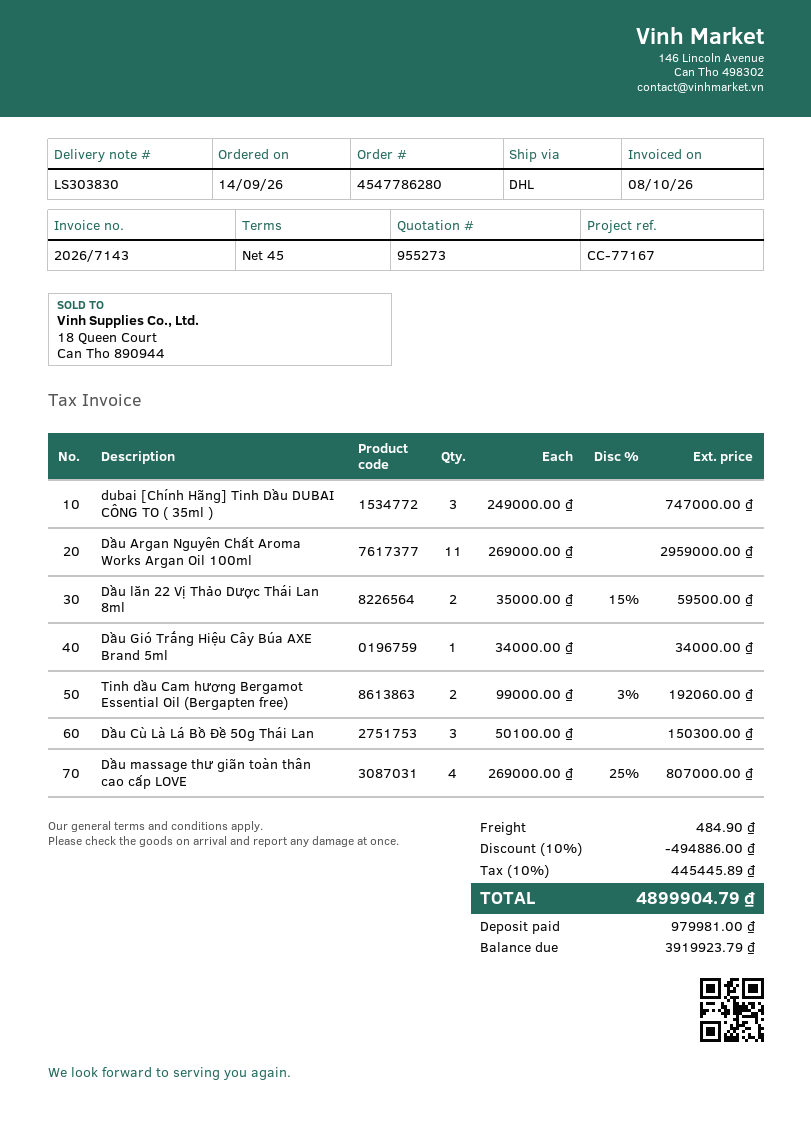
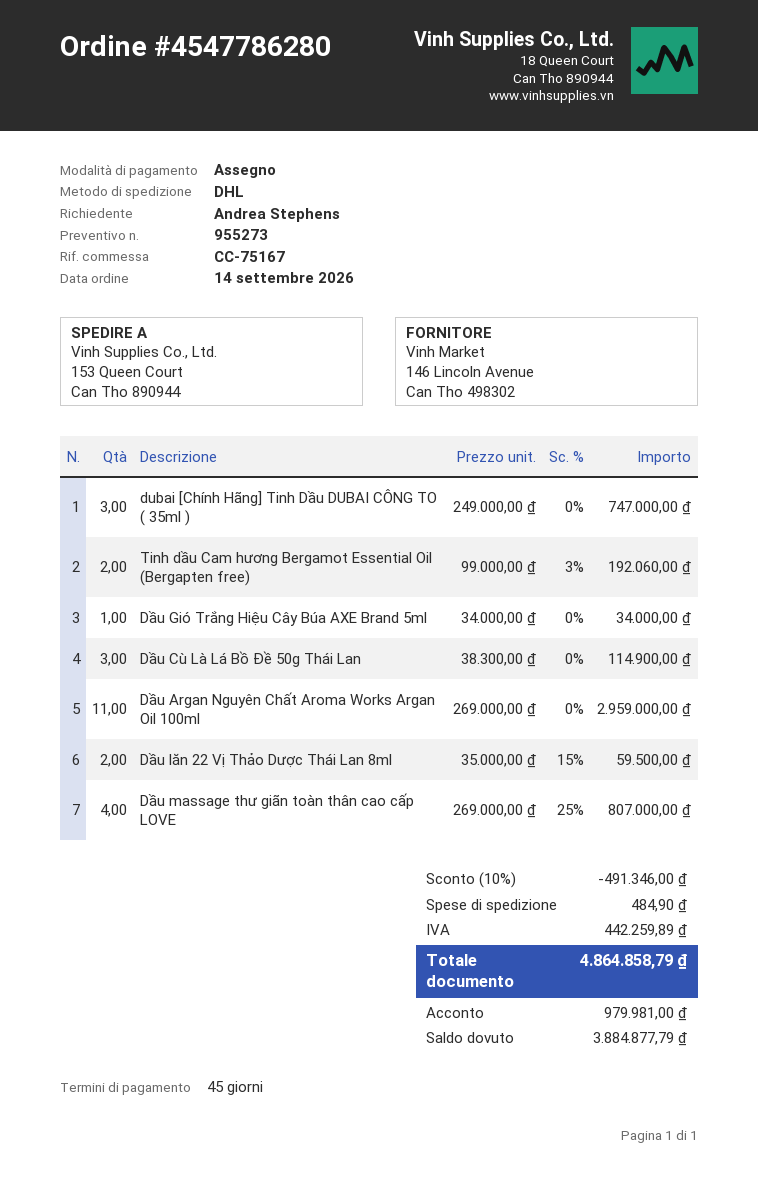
reference: CC-77167 -> CC-75167
Dầu Cù Là Lá Bồ Đề 50g Thái Lan: 3 x 50100.00 = 150300.00 -> 3 x 38300.00 = 114900.00
discount: 10% = 494886.00 -> 10% = 491346.00
tax: 445445.89 -> 442259.89
total: 4899904.79 -> 4864858.79
balance: 3919923.79 -> 3884877.79

